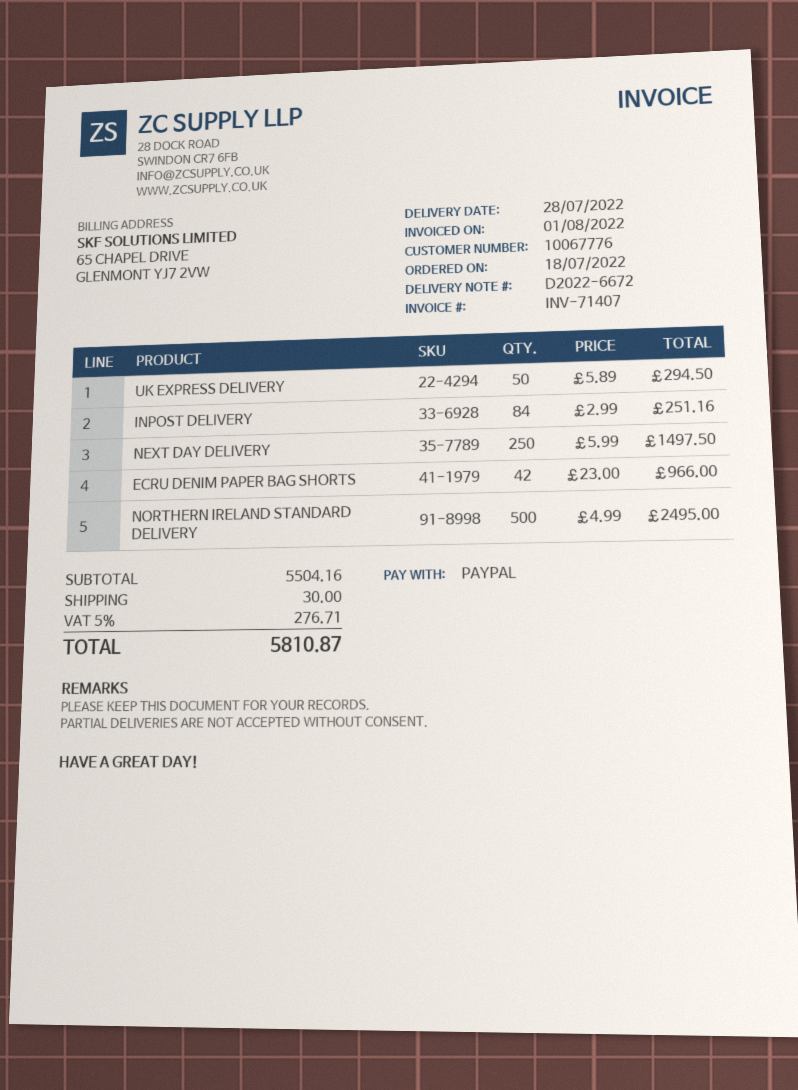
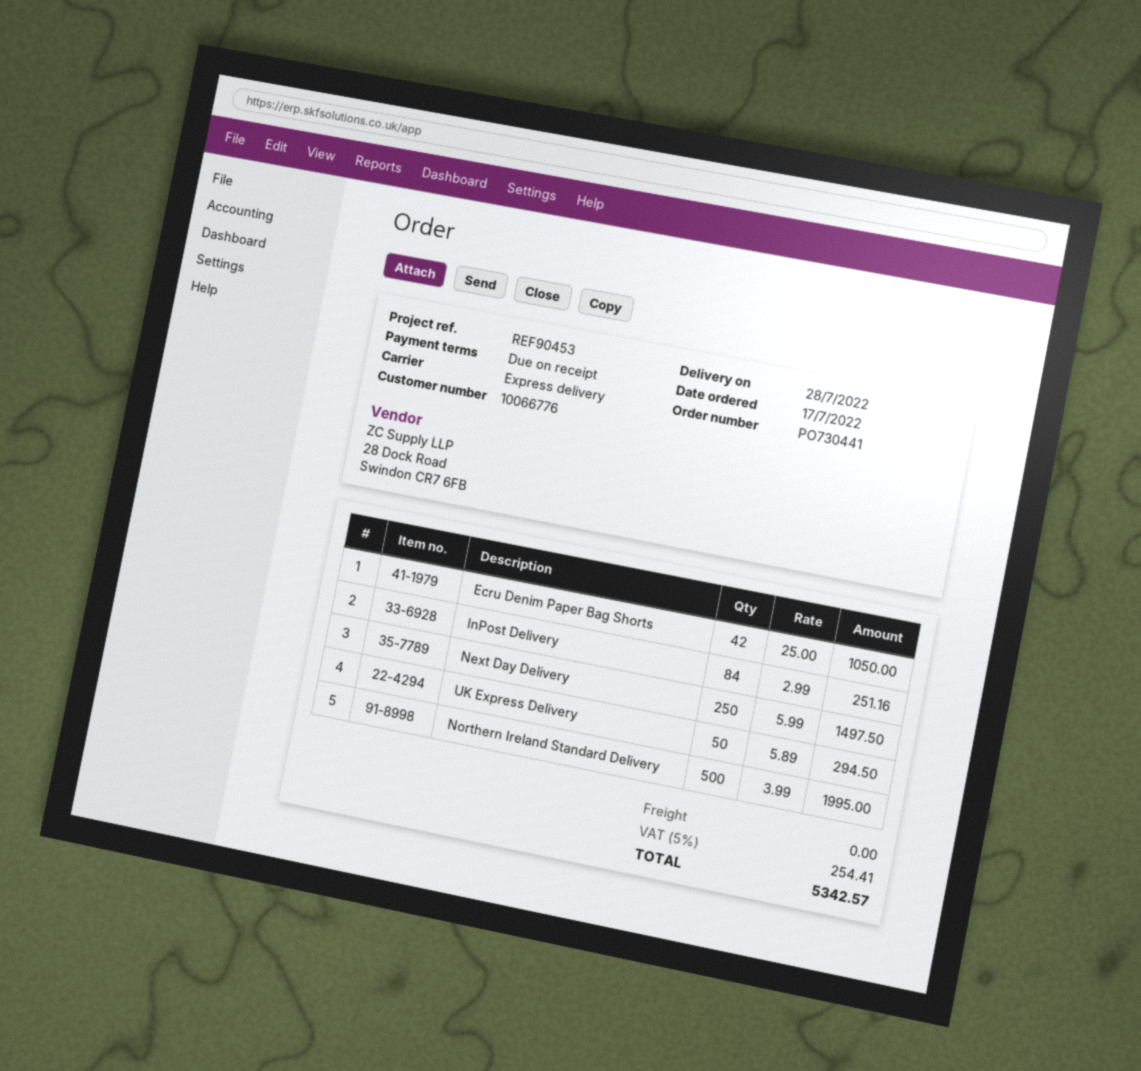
order date: 2022-07-18 -> 2022-07-17
customer number: 10067776 -> 10066776
ECRU DENIM PAPER BAG SHORTS: 42 x 23.00 = 966.00 -> 42 x 25.00 = 1050.00
NORTHERN IRELAND STANDARD DELIVERY: 500 x 4.99 = 2495.00 -> 500 x 3.99 = 1995.00
shipping: 30.00 -> 0.00
tax: 5% = 276.71 -> 5% = 254.41
total: 5810.87 -> 5342.57

